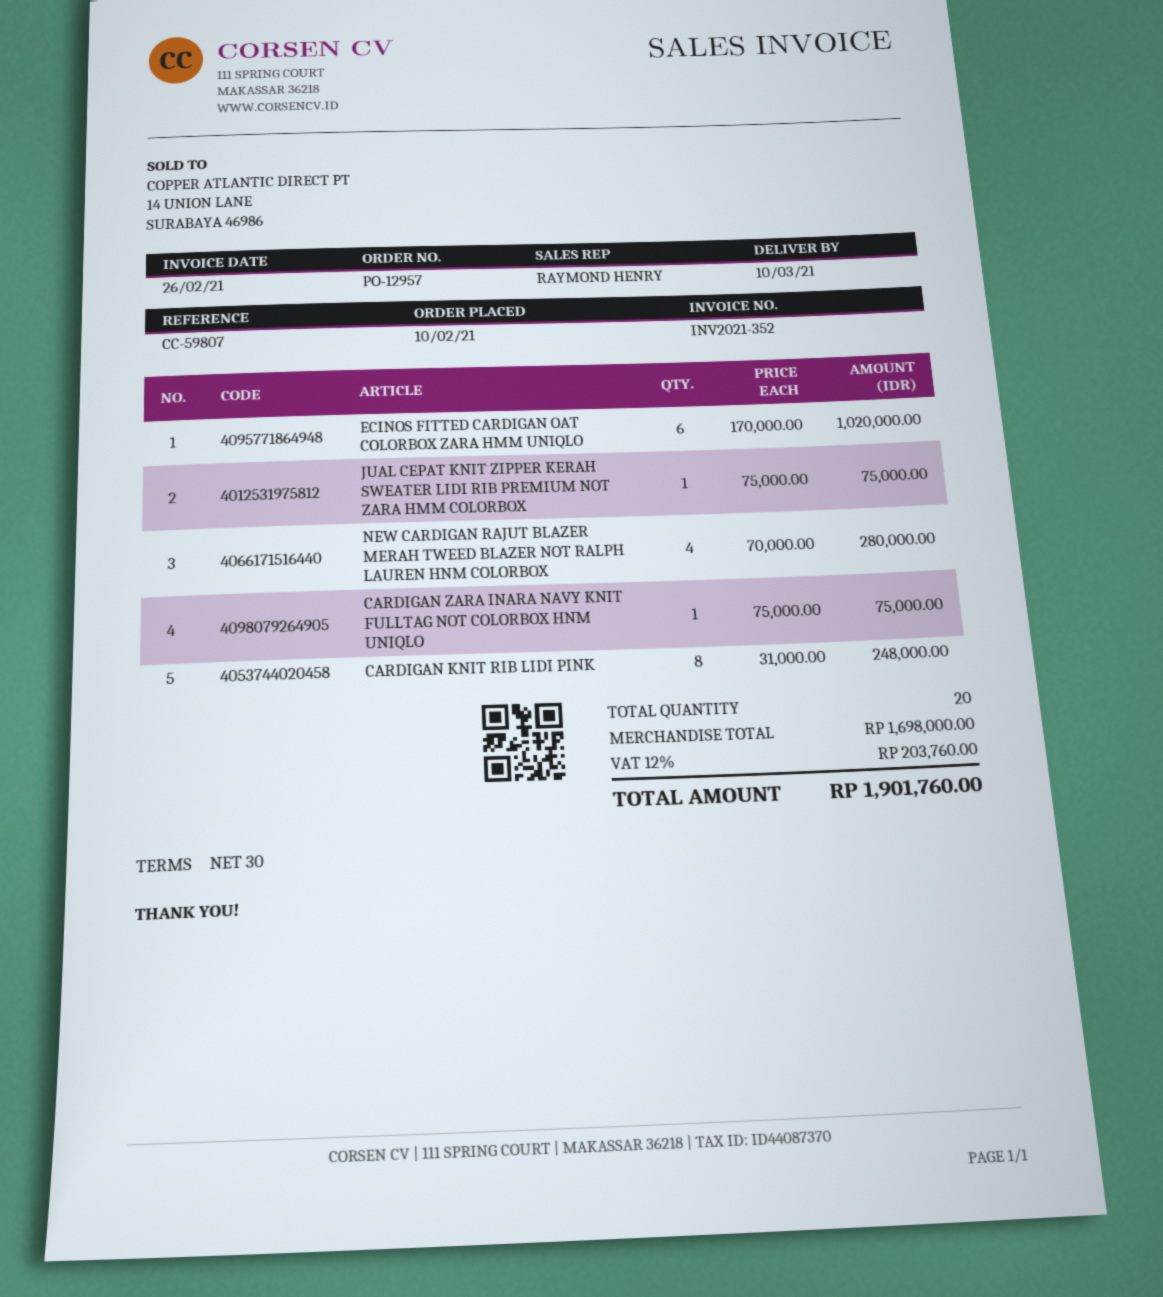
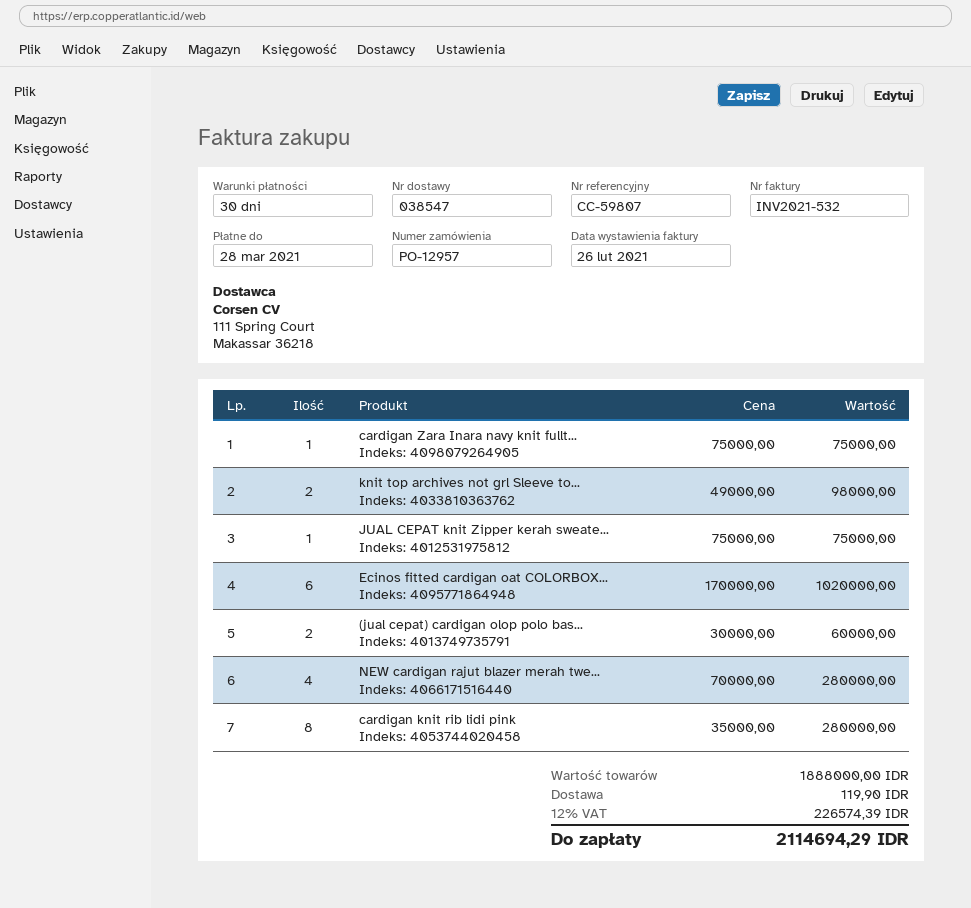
invoice number: INV2021-352 -> INV2021-532
CARDIGAN KNIT RIB LIDI PINK: 8 x 31000.00 = 248000.00 -> 8 x 35000.00 = 280000.00
knit top archives not grl Sleeve to...: none -> 2 x 49000.00 = 98000.00
(jual cepat) cardigan olop polo bas...: none -> 2 x 30000.00 = 60000.00
subtotal: 1698000.00 -> 1888000.00
shipping: none -> 119.90
tax: 12% = 203760.00 -> 12% = 226574.39
total: 1901760.00 -> 2114694.29

